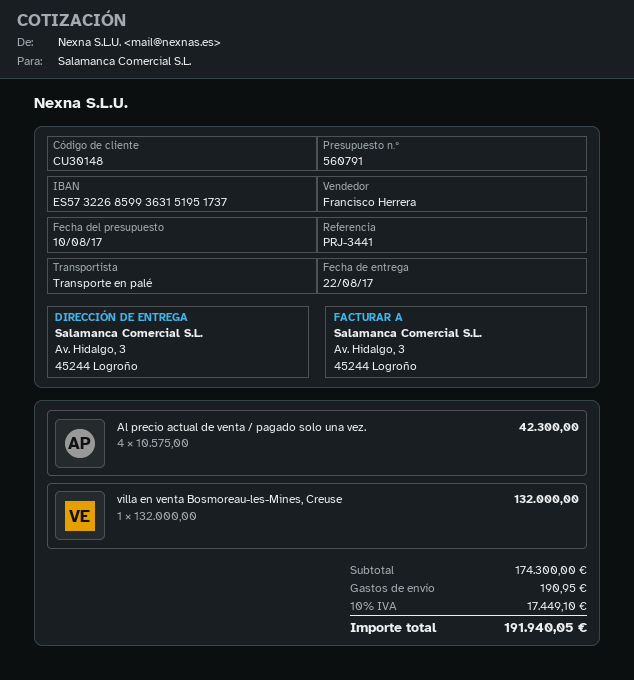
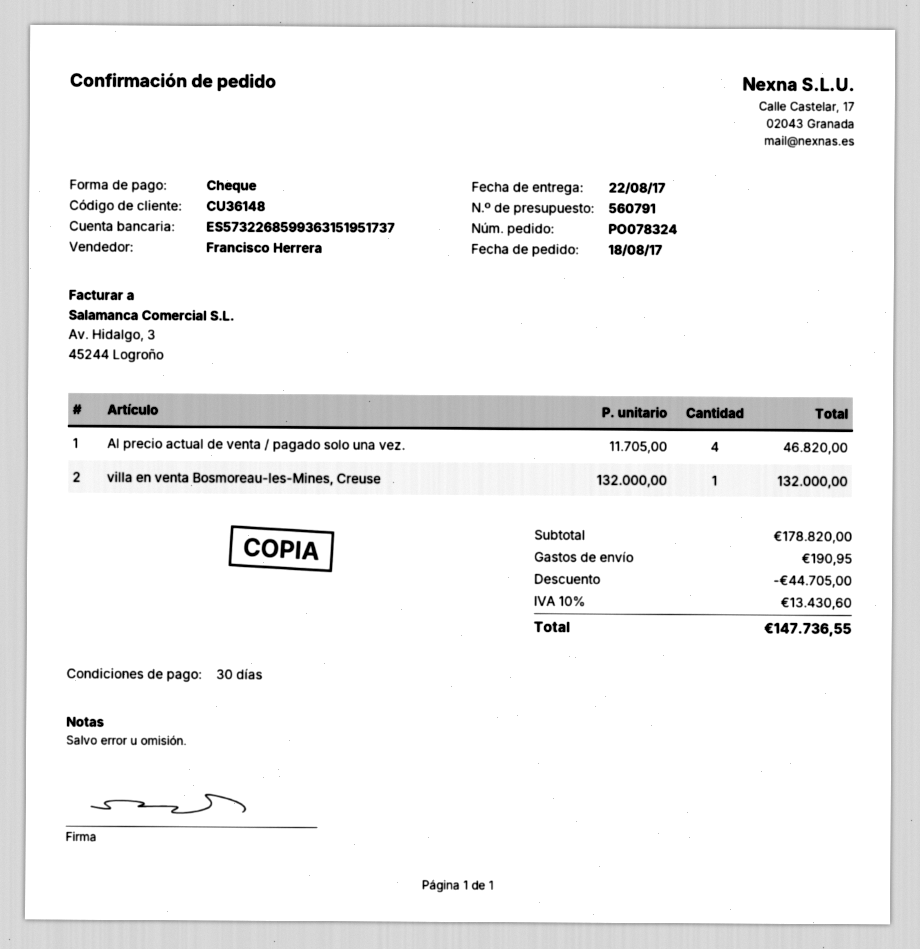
customer number: CU30148 -> CU36148
Al precio actual de venta / pagado solo una vez.: 4 x 10575.00 = 42300.00 -> 4 x 11705.00 = 46820.00
subtotal: 174300.00 -> 178820.00
discount: none -> 44705.00
tax: 10% = 17449.10 -> 10% = 13430.60
total: 191940.05 -> 147736.55

